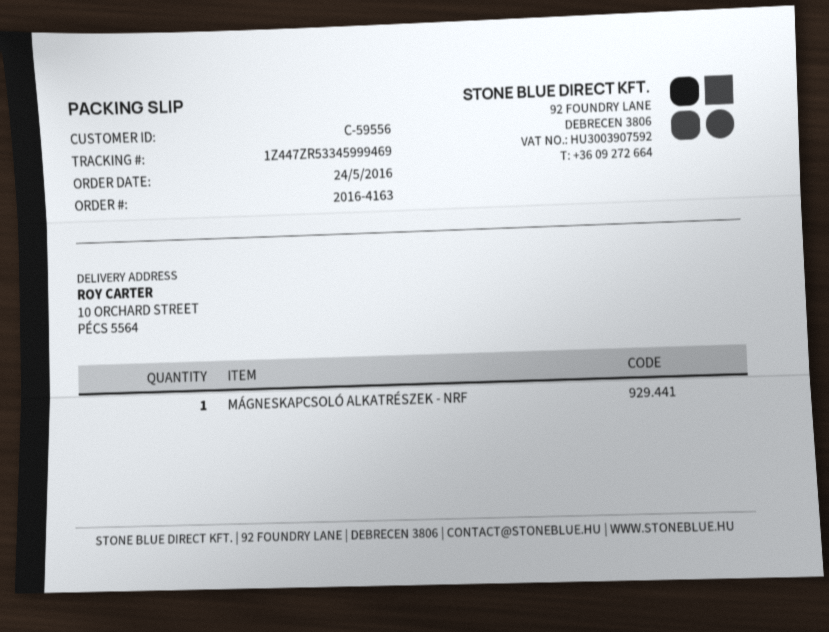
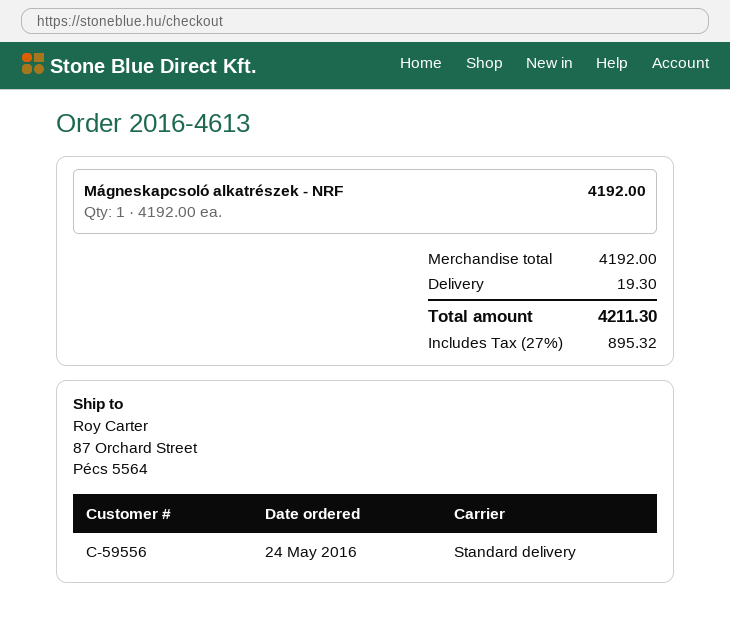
order number: 2016-4163 -> 2016-4613
ship to: 10 ORCHARD STREET, PÉCS 5564 -> 87 Orchard Street, Pécs 5564

